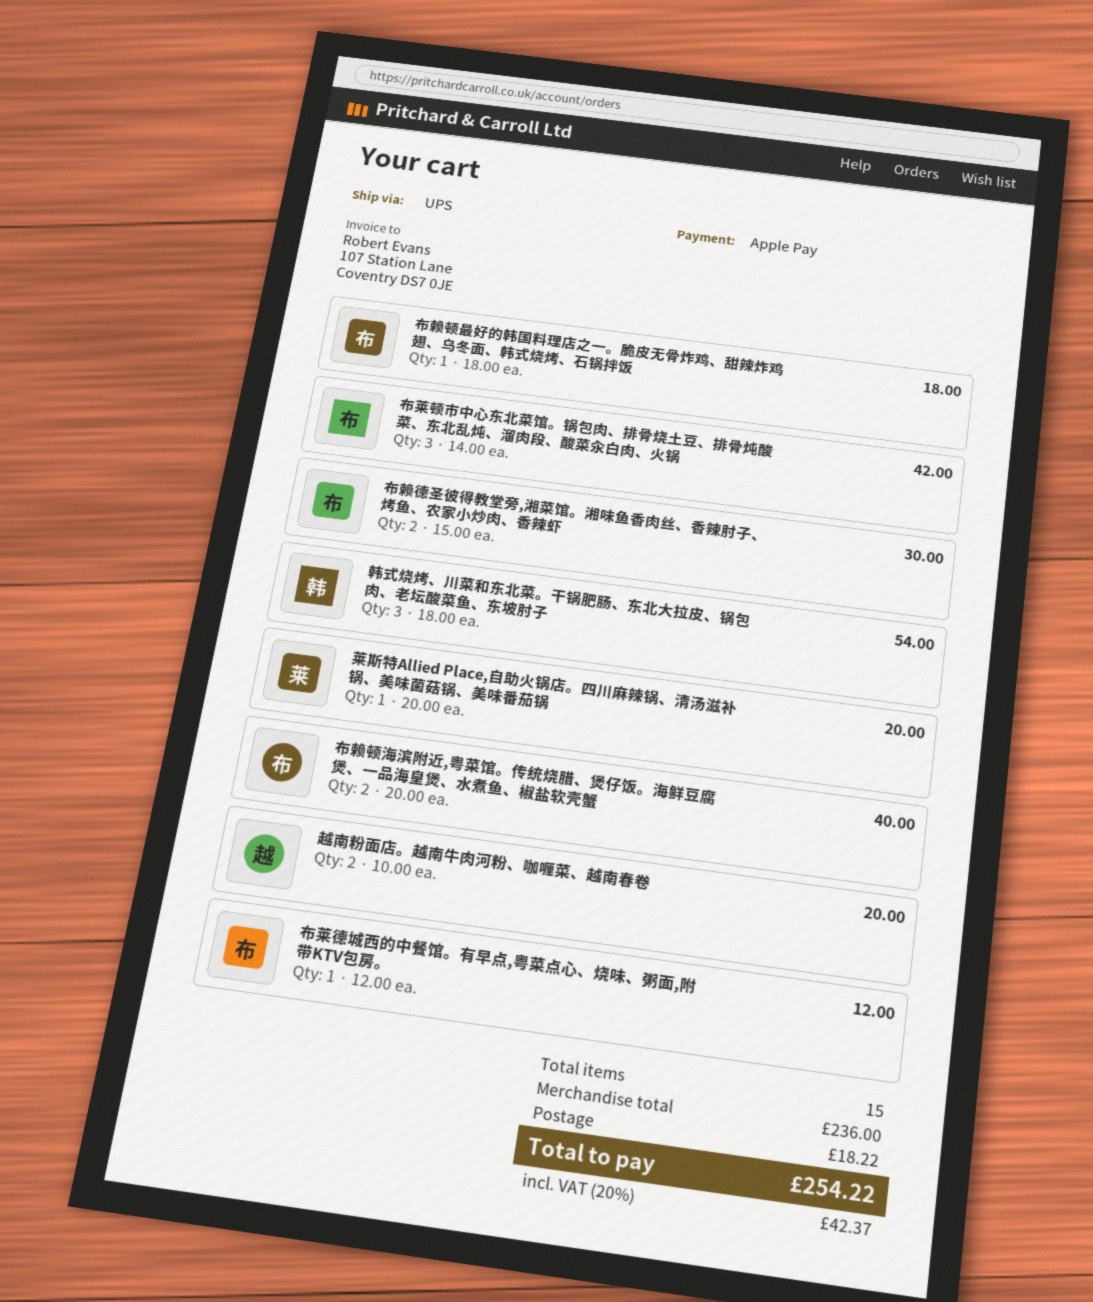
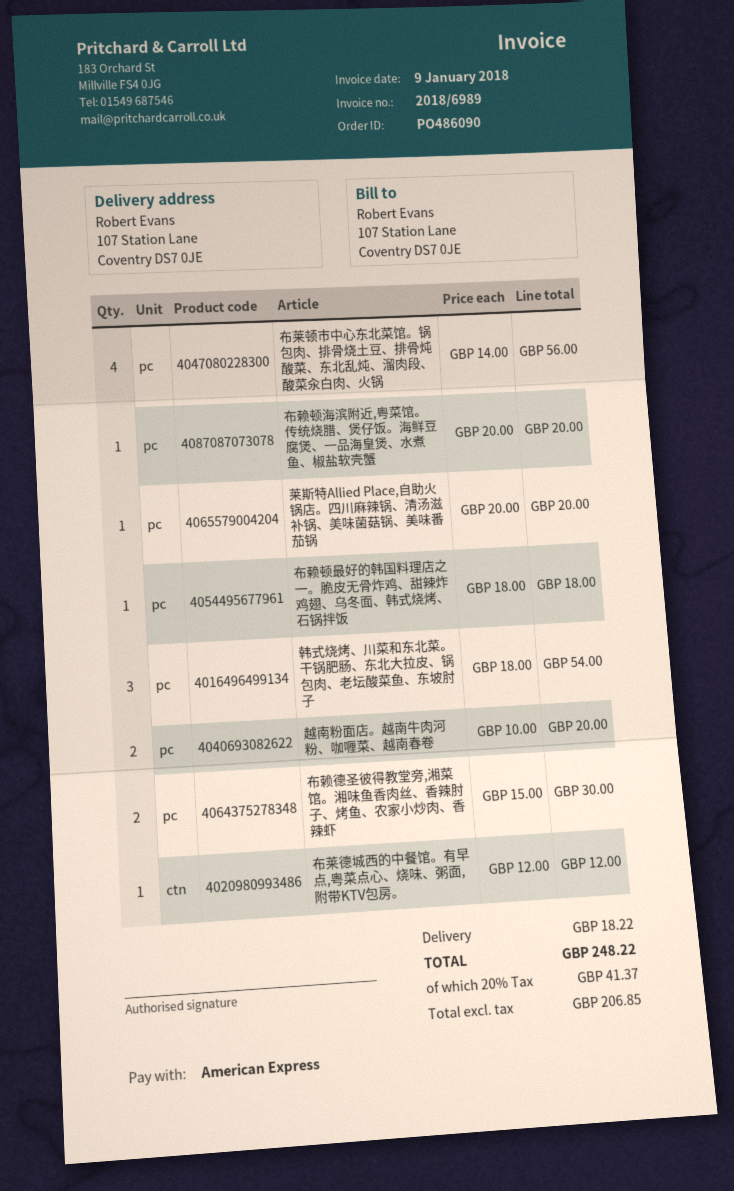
payment method: Apple Pay -> American Express
布莱顿市中心东北菜馆。锅包肉、排骨烧土豆、排骨炖酸菜、东北乱炖、溜肉段、酸菜汆白肉、火锅: 3 x 14.00 = 42.00 -> 4 x 14.00 = 56.00
布赖顿海滨附近,粤菜馆。传统烧腊、煲仔饭。海鲜豆腐煲、一品海皇煲、水煮鱼、椒盐软壳蟹: 2 x 20.00 = 40.00 -> 1 x 20.00 = 20.00
tax: 20% = 42.37 -> 20% = 41.37
total: 254.22 -> 248.22

